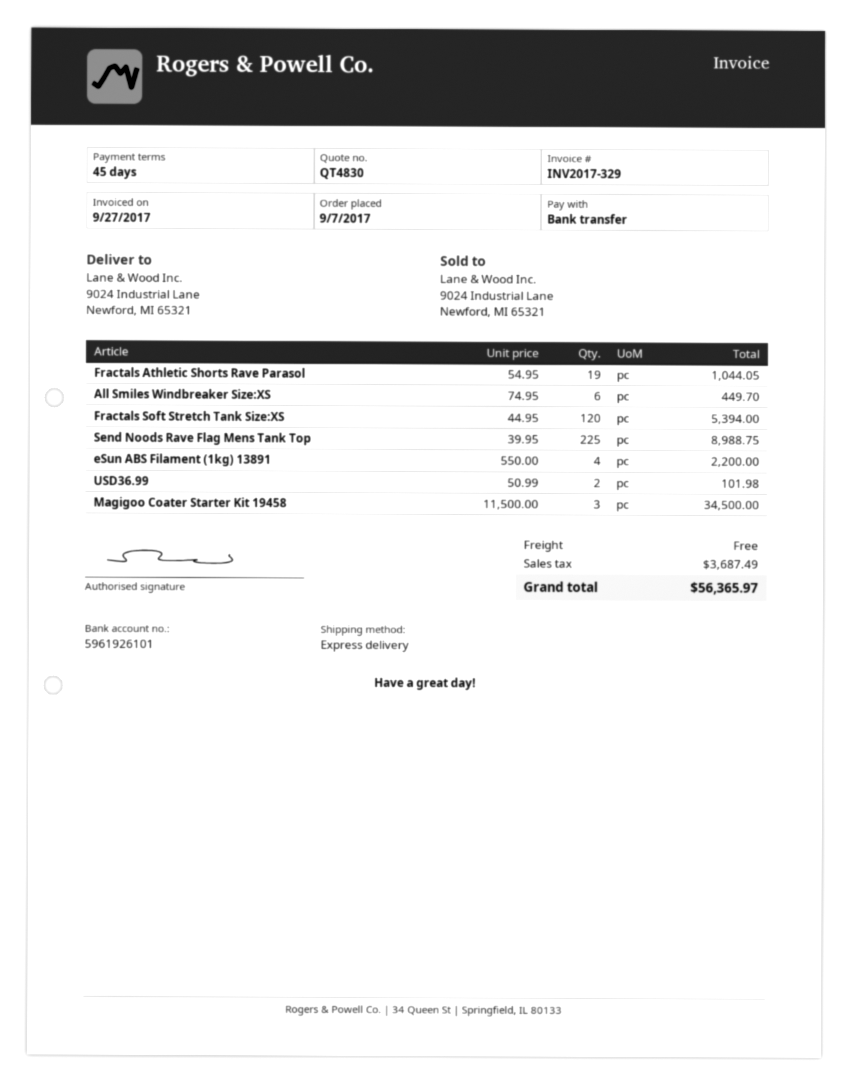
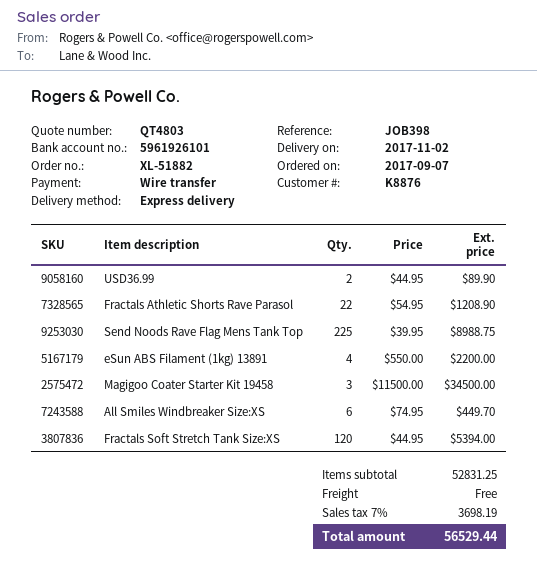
quote number: QT4830 -> QT4803
Fractals Athletic Shorts Rave Parasol: 19 x 54.95 = 1044.05 -> 22 x 54.95 = 1208.90
USD36.99: 2 x 50.99 = 101.98 -> 2 x 44.95 = 89.90
tax: 3687.49 -> 3698.19
total: 56365.97 -> 56529.44

